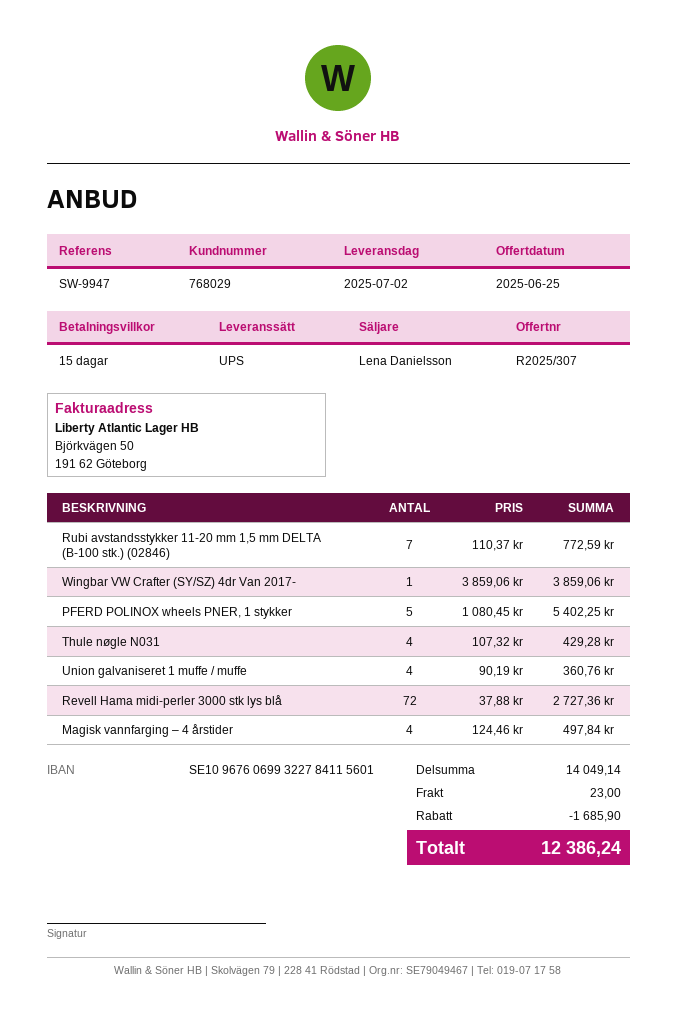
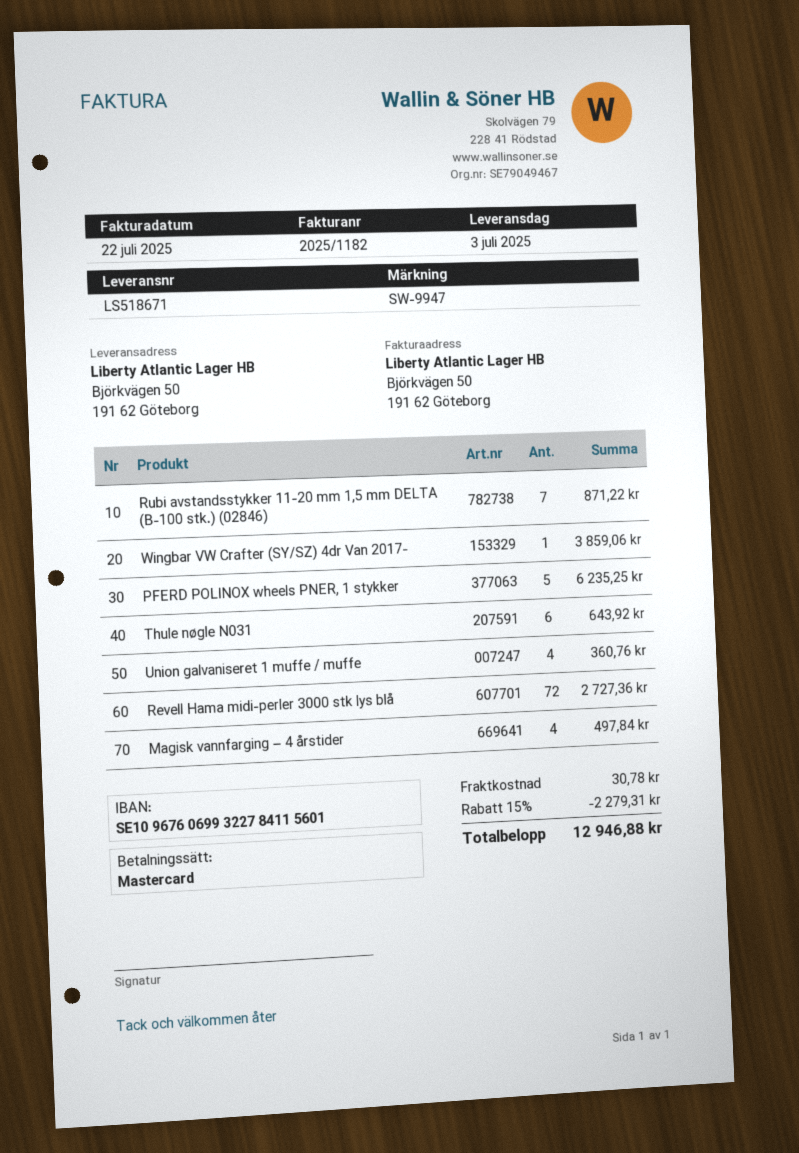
delivery date: 2025-07-02 -> 2025-07-03
Rubi avstandsstykker 11-20 mm 1,5 mm DELTA (B-100 stk.) (02846): 7 for 772.59 -> 7 for 871.22
PFERD POLINOX wheels PNER, 1 stykker: 5 for 5402.25 -> 5 for 6235.25
Thule nøgle N031: 4 for 429.28 -> 6 for 643.92
discount: 1685.90 -> 2279.31
shipping: 23.00 -> 30.78
total: 12386.24 -> 12946.88

